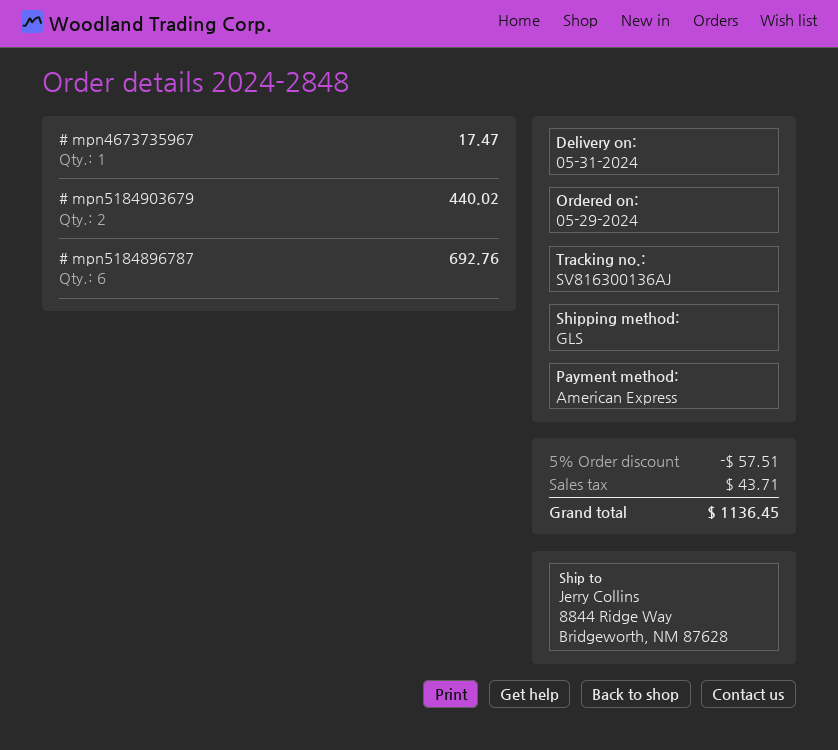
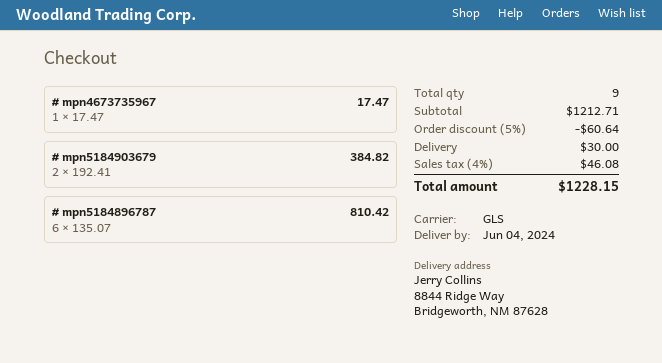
delivery date: 2024-05-31 -> 2024-06-04
# mpn5184903679: 2 for 440.02 -> 2 for 384.82
# mpn5184896787: 6 for 692.76 -> 6 for 810.42
discount: 5% = 57.51 -> 5% = 60.64
shipping: none -> 30.00
tax: 43.71 -> 46.08
total: 1136.45 -> 1228.15

